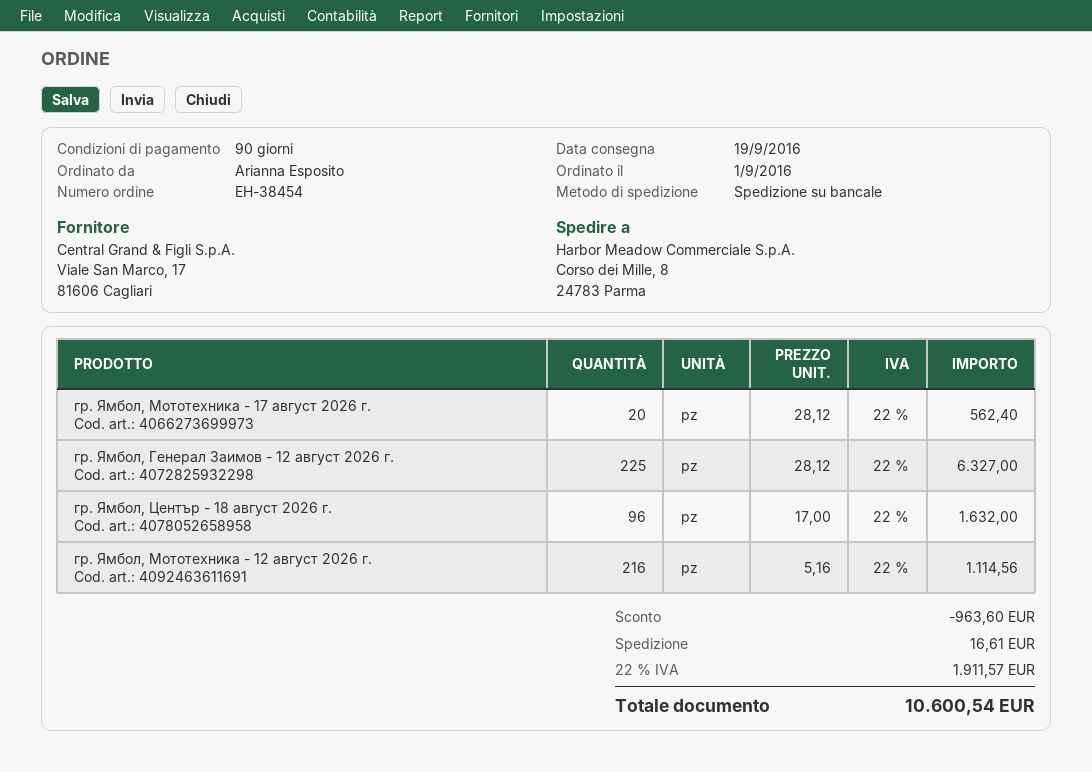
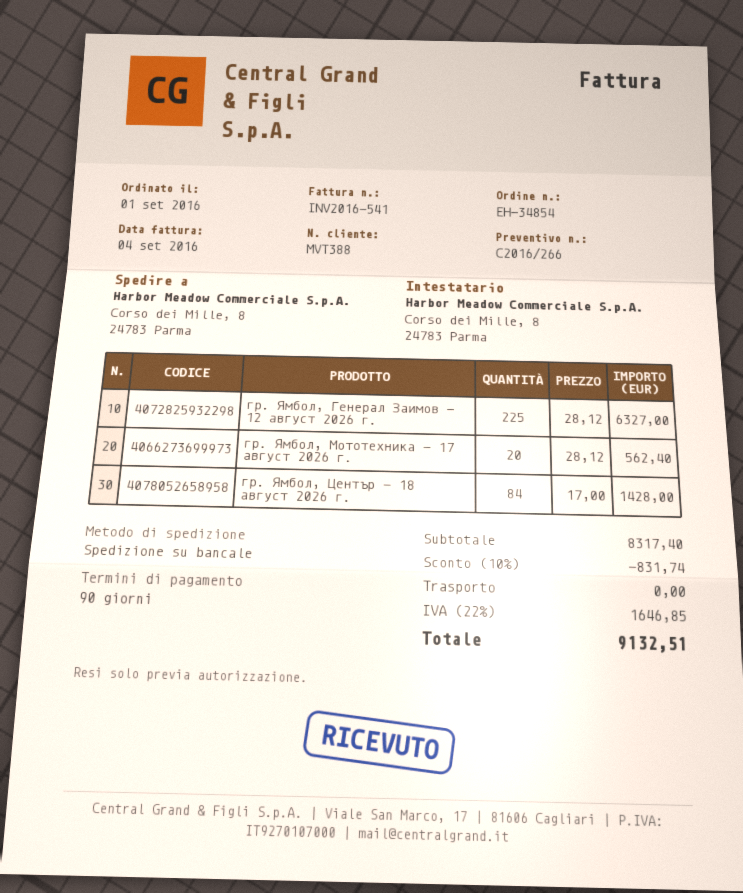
order number: EH-38454 -> EH-34854
гр. Ямбол, Център - 18 август 2026 г.: 96 x 17.00 = 1632.00 -> 84 x 17.00 = 1428.00
гр. Ямбол, Мототехника - 12 август 2026 г.: 216 x 5.16 = 1114.56 -> none
discount: 963.60 -> 831.74
shipping: 16.61 -> 0.00
tax: 22% = 1911.57 -> 22% = 1646.85
total: 10600.54 -> 9132.51

